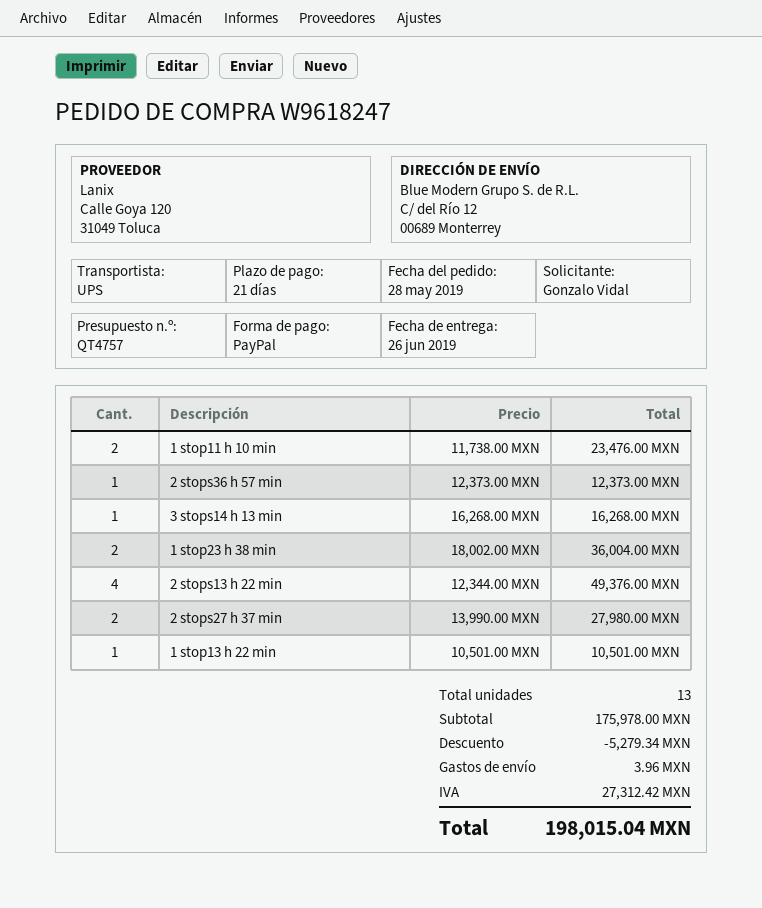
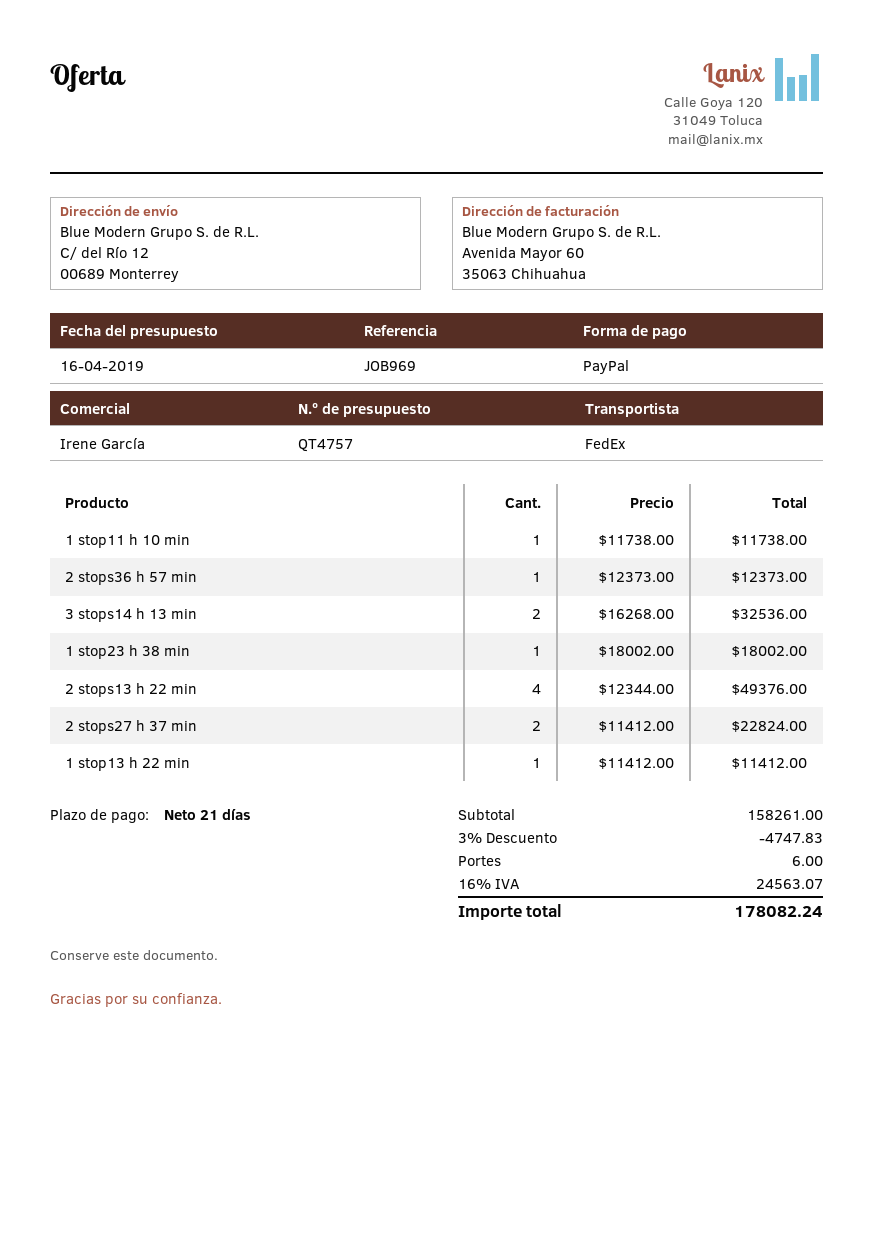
shipping method: UPS -> FedEx
1 stop11 h 10 min: 2 x 11738.00 = 23476.00 -> 1 x 11738.00 = 11738.00
3 stops14 h 13 min: 1 x 16268.00 = 16268.00 -> 2 x 16268.00 = 32536.00
1 stop23 h 38 min: 2 x 18002.00 = 36004.00 -> 1 x 18002.00 = 18002.00
2 stops27 h 37 min: 2 x 13990.00 = 27980.00 -> 2 x 11412.00 = 22824.00
1 stop13 h 22 min: 1 x 10501.00 = 10501.00 -> 1 x 11412.00 = 11412.00
subtotal: 175978.00 -> 158261.00
discount: 5279.34 -> 4747.83
shipping: 3.96 -> 6.00
tax: 27312.42 -> 24563.07
total: 198015.04 -> 178082.24

